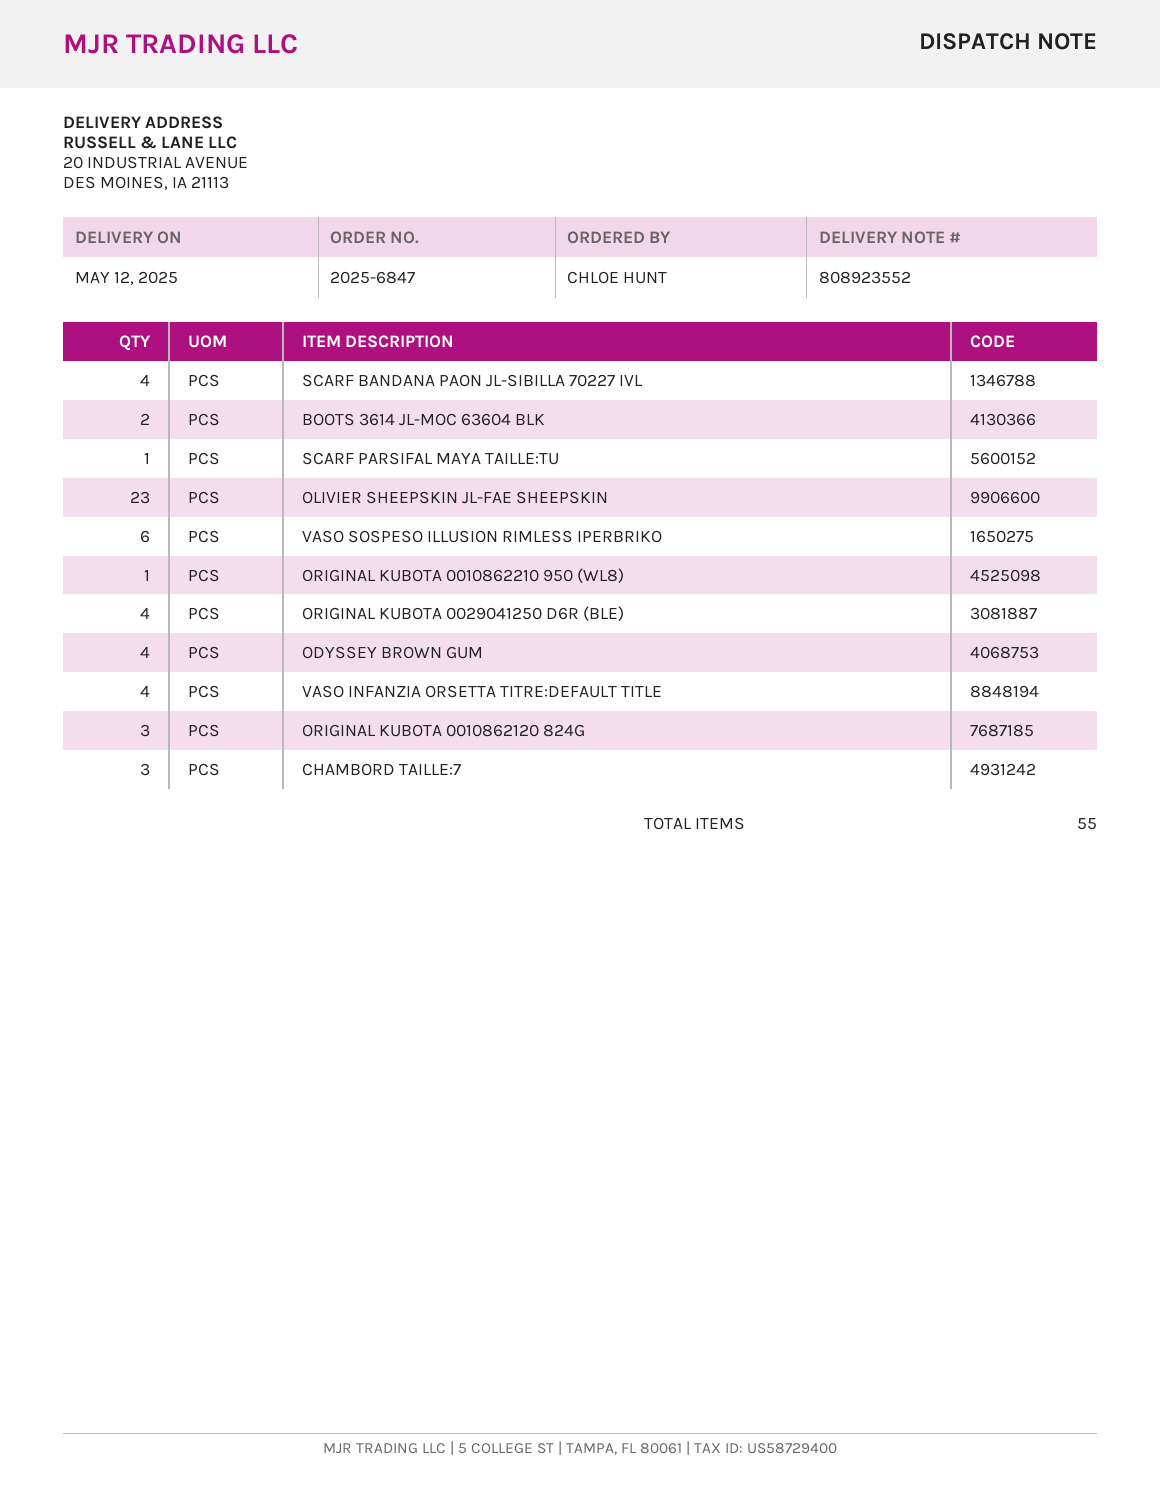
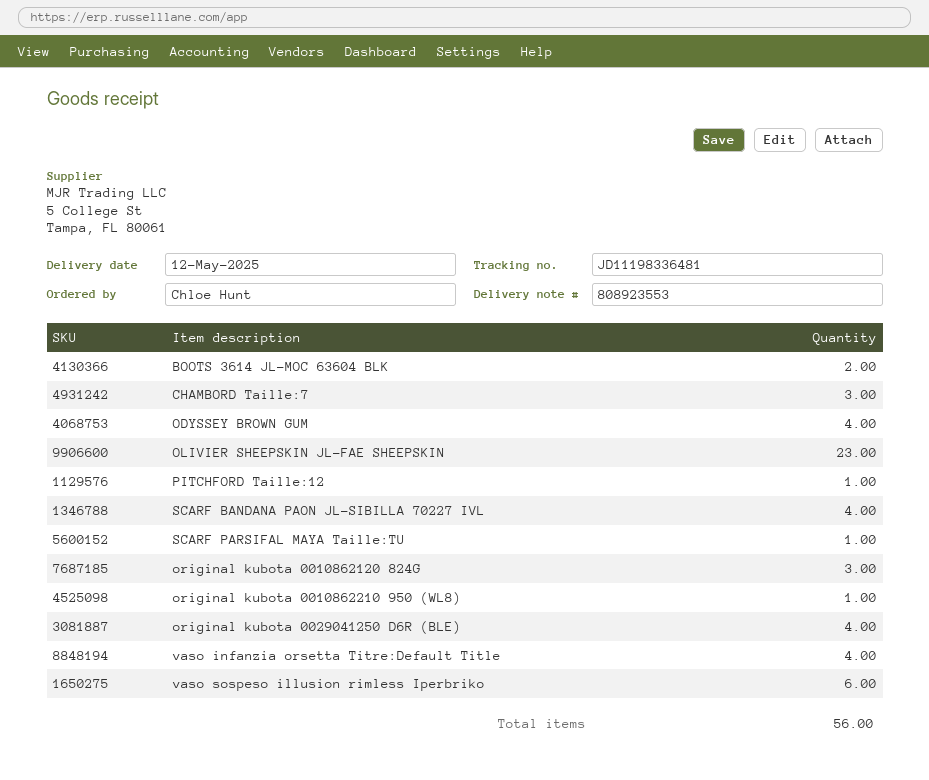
delivery note number: 808923552 -> 808923553
PITCHFORD Taille:12: none -> 1
total quantity: 55 -> 56

